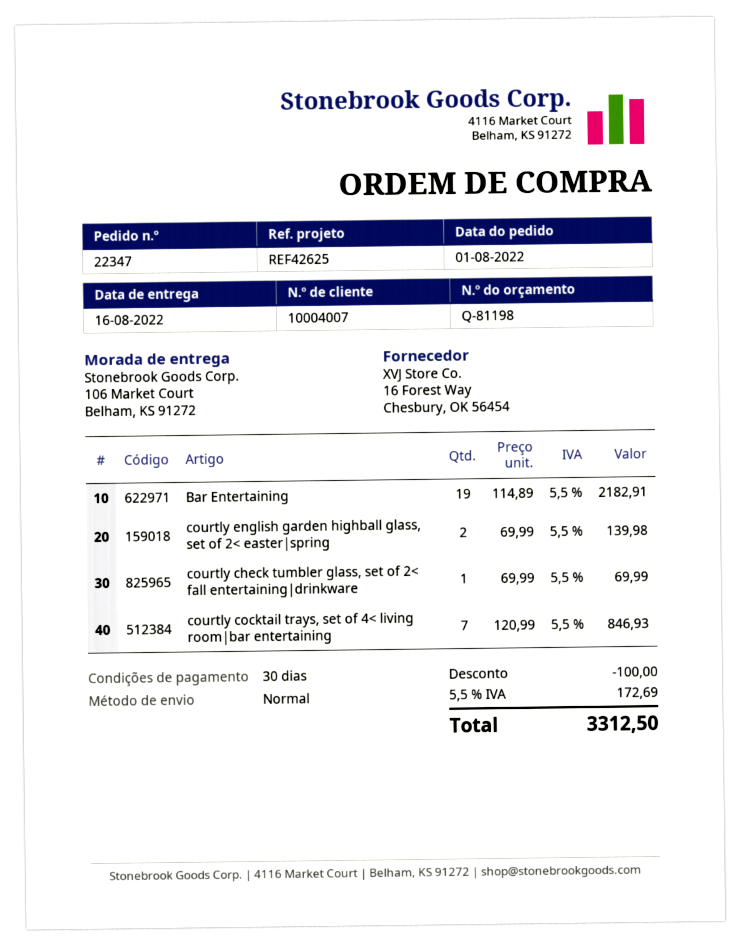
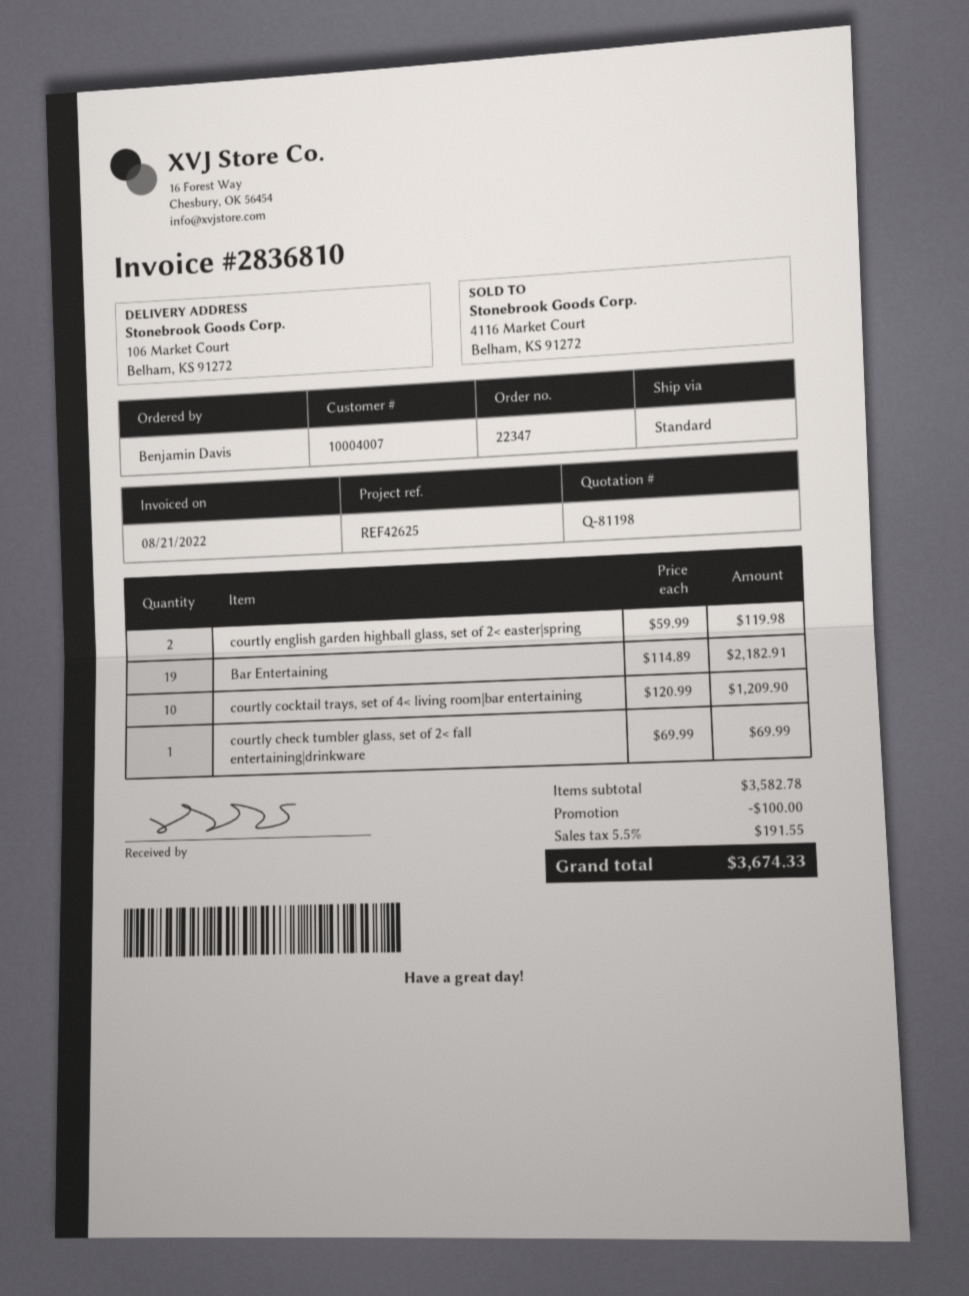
courtly english garden highball glass, set of 2< easter|spring: 2 x 69.99 = 139.98 -> 2 x 59.99 = 119.98
courtly cocktail trays, set of 4< living room|bar entertaining: 7 x 120.99 = 846.93 -> 10 x 120.99 = 1209.90
tax: 5.5% = 172.69 -> 5.5% = 191.55
total: 3312.50 -> 3674.33

